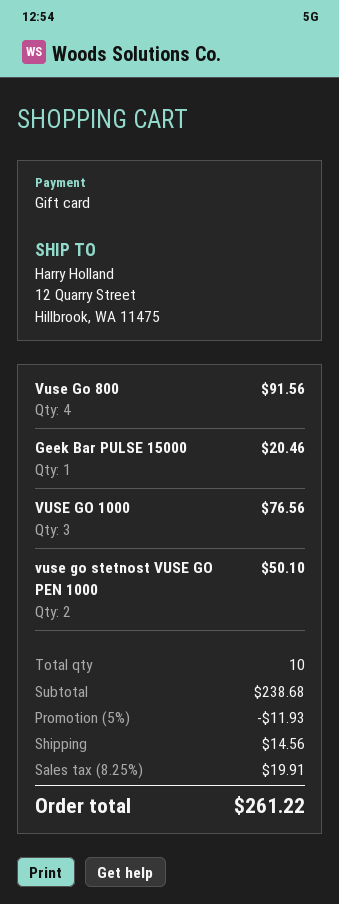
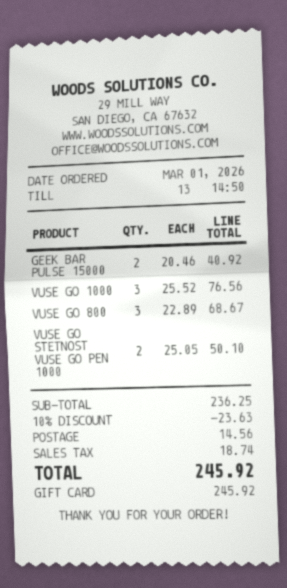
Vuse Go 800: 4 for 91.56 -> 3 for 68.67
Geek Bar PULSE 15000: 1 for 20.46 -> 2 for 40.92
subtotal: 238.68 -> 236.25
discount: 5% = 11.93 -> 10% = 23.63
tax: 19.91 -> 18.74
total: 261.22 -> 245.92

